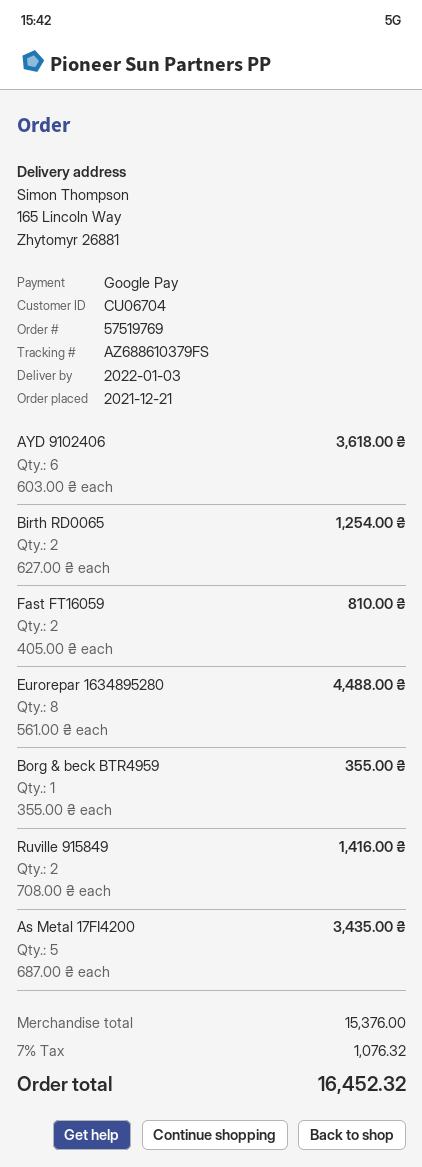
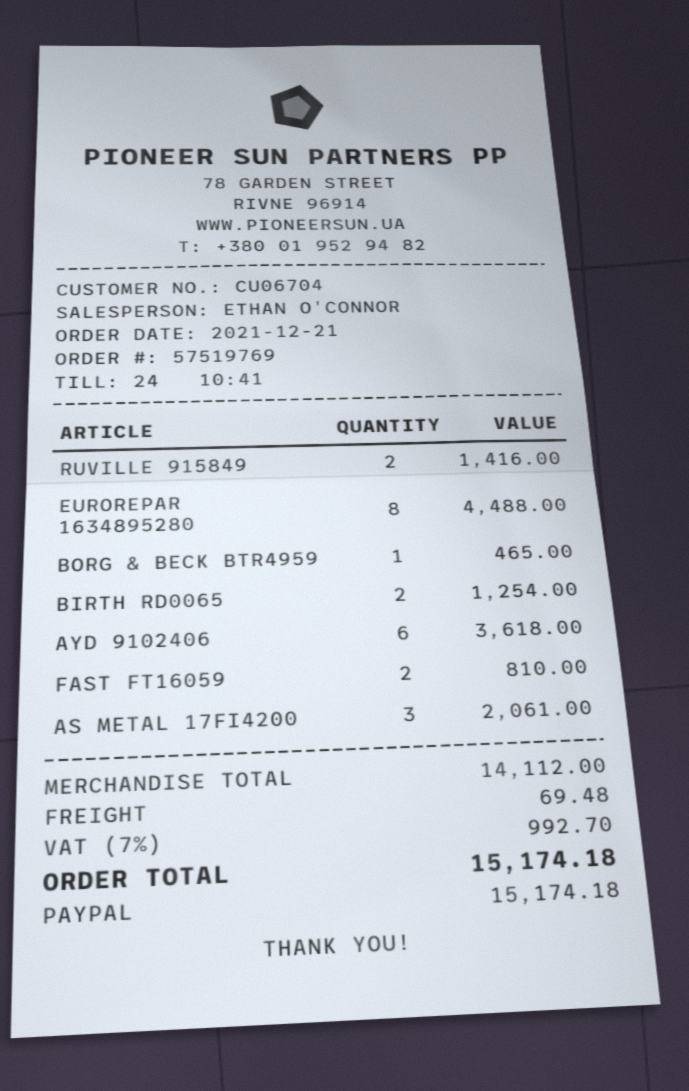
payment method: Google Pay -> PayPal
Borg & beck BTR4959: 1 for 355.00 -> 1 for 465.00
As Metal 17FI4200: 5 for 3435.00 -> 3 for 2061.00
subtotal: 15376.00 -> 14112.00
shipping: none -> 69.48
tax: 7% = 1076.32 -> 7% = 992.70
total: 16452.32 -> 15174.18

